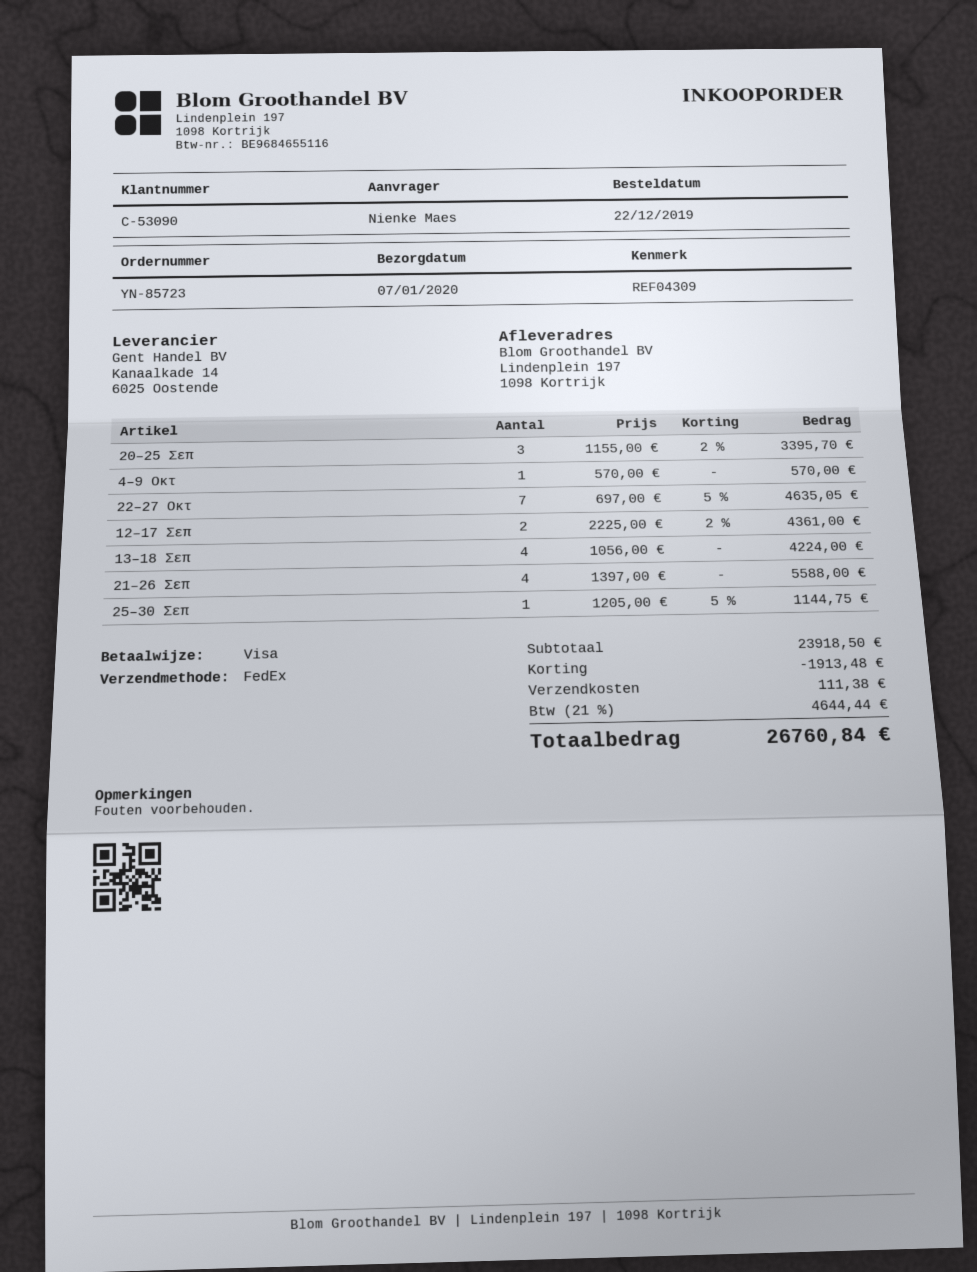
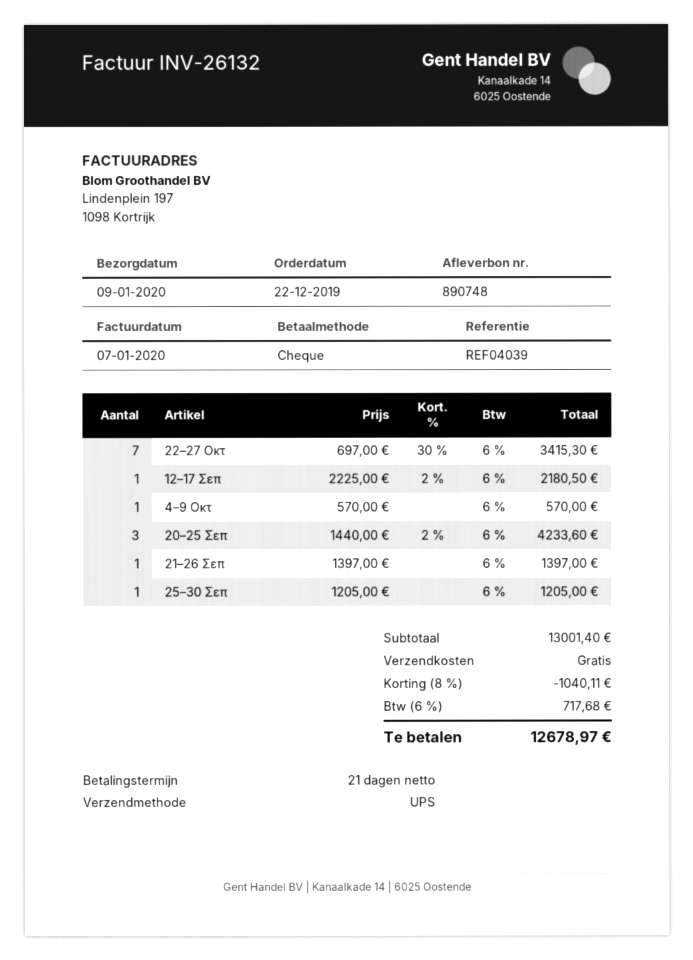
delivery date: 2020-01-07 -> 2020-01-09
reference: REF04309 -> REF04039
payment method: Visa -> cheque
shipping method: FedEx -> UPS
20–25 Σεπ: 3 x 1155.00 - 2% = 3395.70 -> 3 x 1440.00 - 2% = 4233.60
22–27 Οκτ: 7 x 697.00 - 5% = 4635.05 -> 7 x 697.00 - 30% = 3415.30
12–17 Σεπ: 2 x 2225.00 - 2% = 4361.00 -> 1 x 2225.00 - 2% = 2180.50
13–18 Σεπ: 4 x 1056.00 = 4224.00 -> none
21–26 Σεπ: 4 x 1397.00 = 5588.00 -> 1 x 1397.00 = 1397.00
25–30 Σεπ: 1 x 1205.00 - 5% = 1144.75 -> 1 x 1205.00 = 1205.00
subtotal: 23918.50 -> 13001.40
discount: 1913.48 -> 1040.11
shipping: 111.38 -> 0.00
tax: 21% = 4644.44 -> 6% = 717.68
total: 26760.84 -> 12678.97

